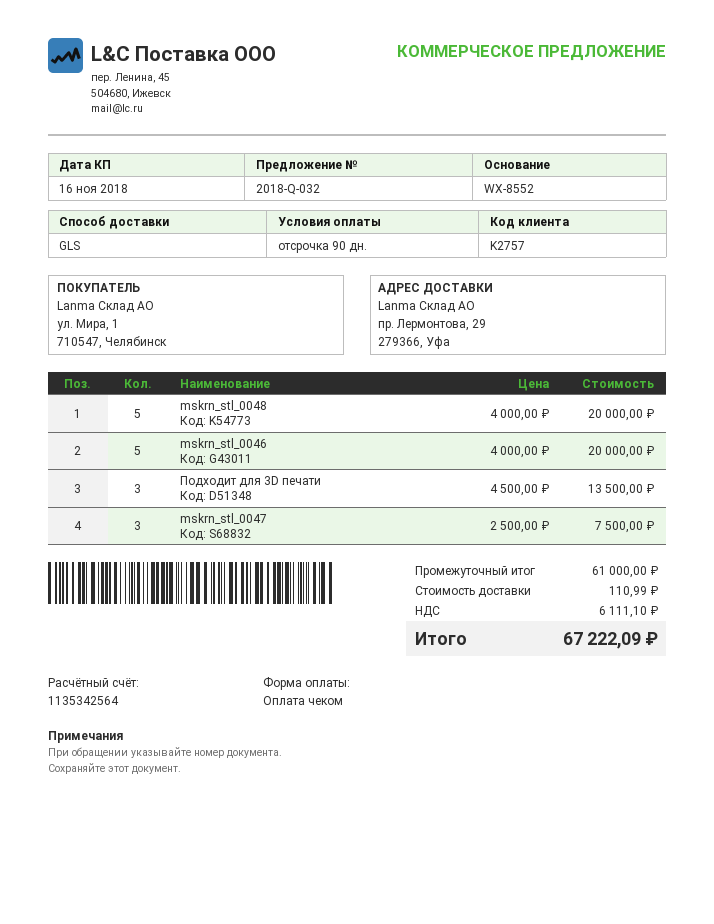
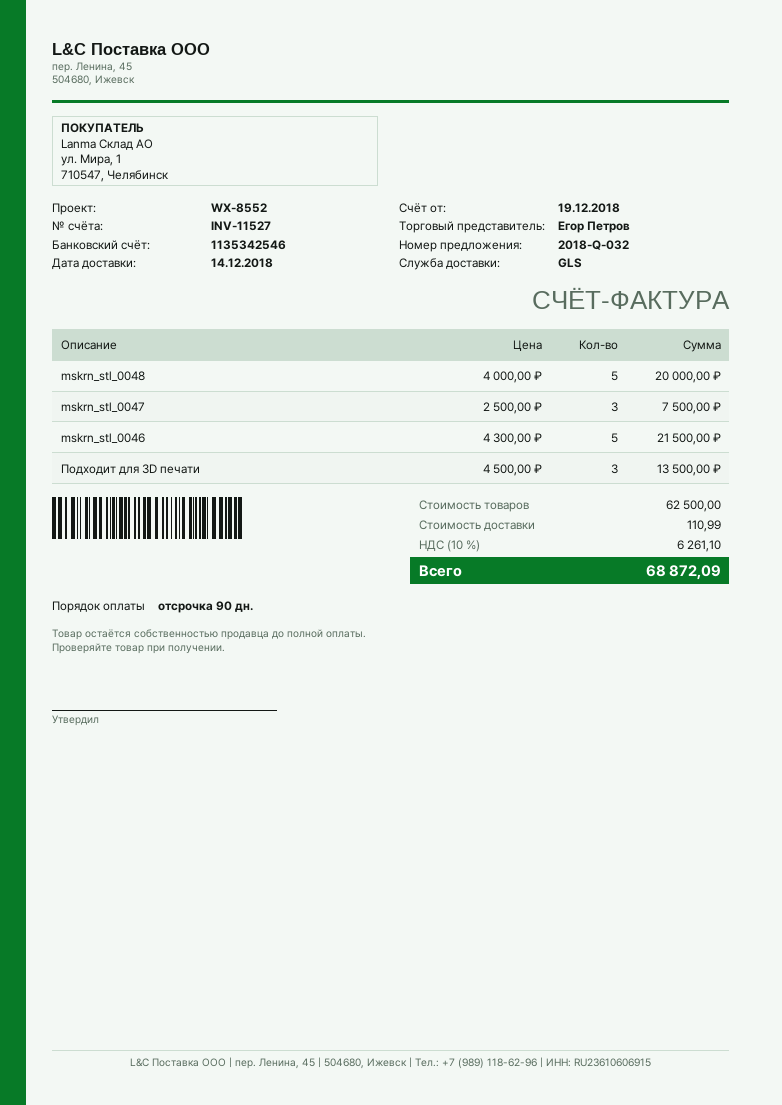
bank account: 1135342564 -> 1135342546
mskrn_stl_0046: 5 x 4000.00 = 20000.00 -> 5 x 4300.00 = 21500.00
subtotal: 61000.00 -> 62500.00
tax: 6111.10 -> 6261.10
total: 67222.09 -> 68872.09

